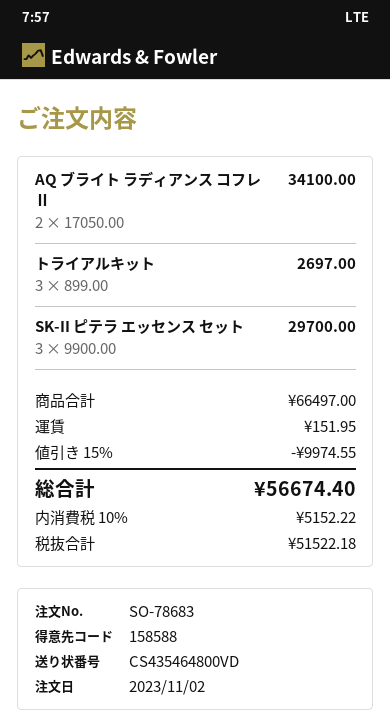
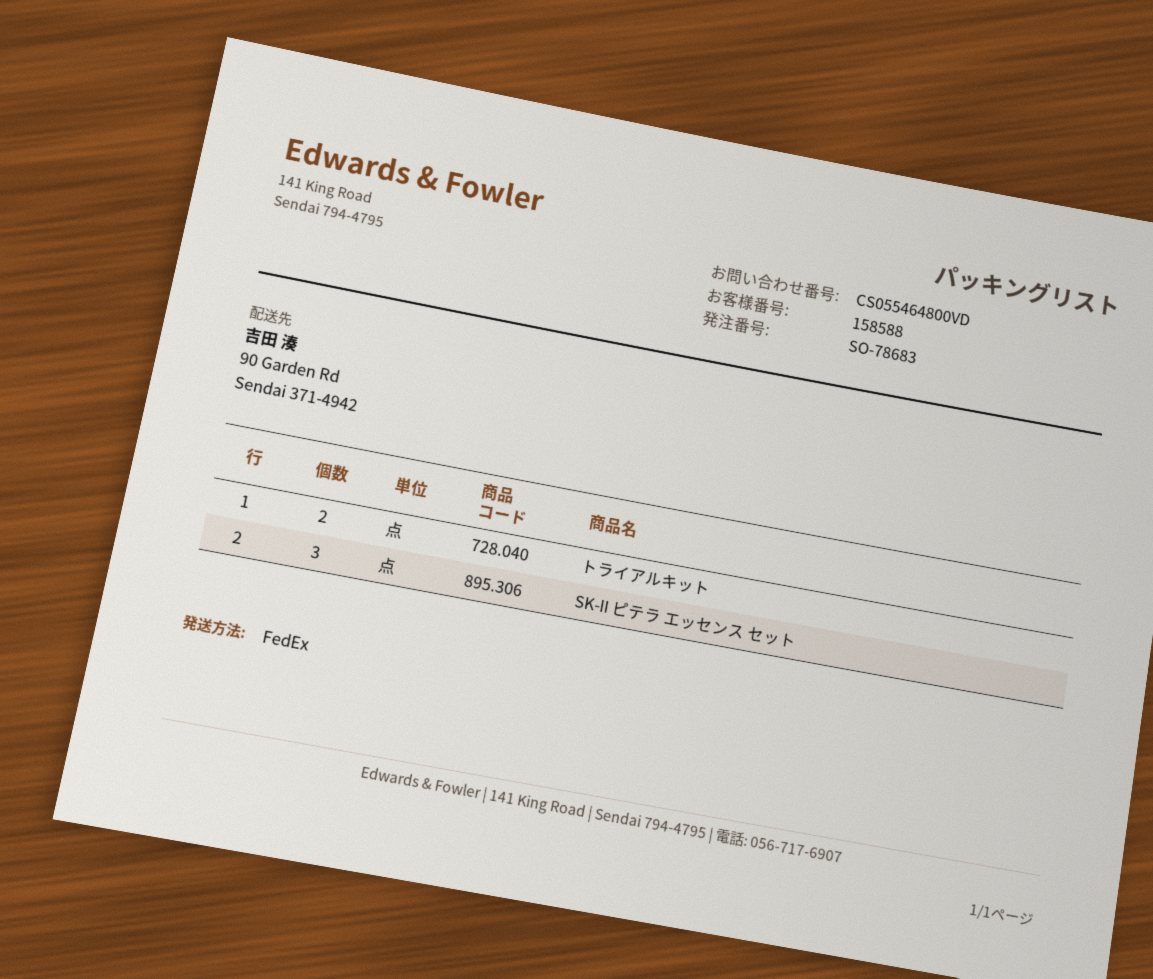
tracking number: CS435464800VD -> CS055464800VD
AQ ブライト ラディアンス コフレ Ⅱ: 2 -> none
トライアルキット: 3 -> 2

